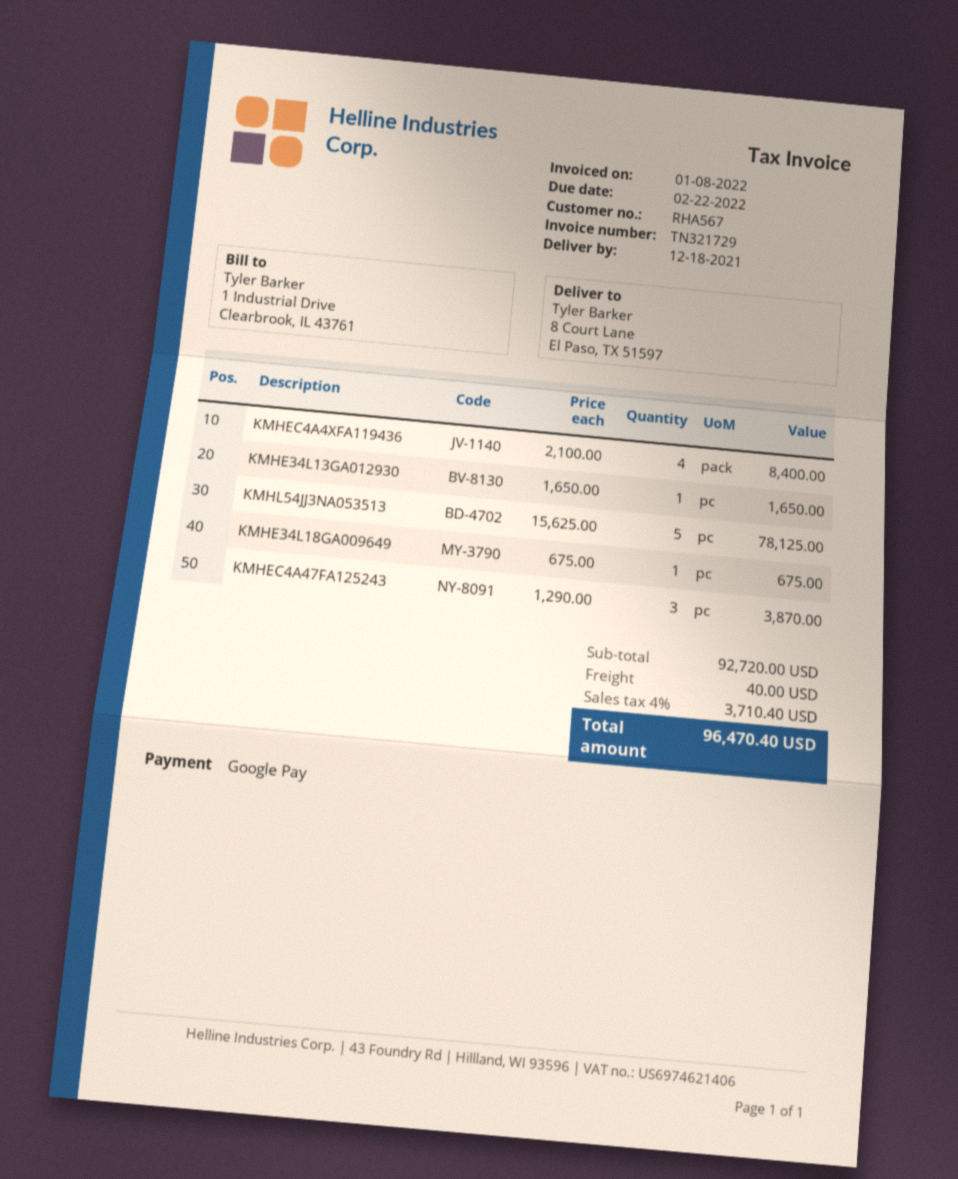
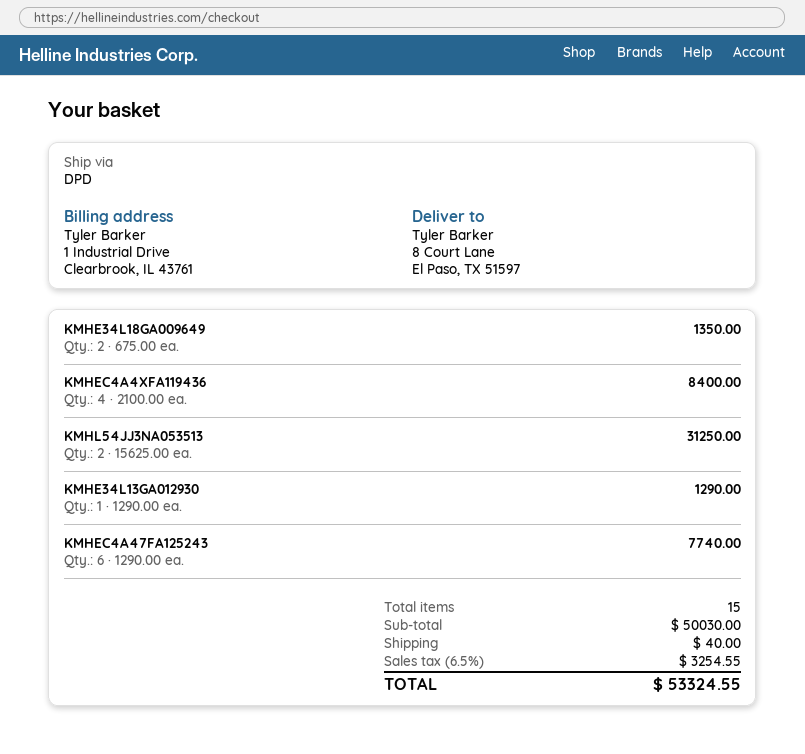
KMHE34L13GA012930: 1 x 1650.00 = 1650.00 -> 1 x 1290.00 = 1290.00
KMHL54JJ3NA053513: 5 x 15625.00 = 78125.00 -> 2 x 15625.00 = 31250.00
KMHE34L18GA009649: 1 x 675.00 = 675.00 -> 2 x 675.00 = 1350.00
KMHEC4A47FA125243: 3 x 1290.00 = 3870.00 -> 6 x 1290.00 = 7740.00
subtotal: 92720.00 -> 50030.00
tax: 4% = 3710.40 -> 6.5% = 3254.55
total: 96470.40 -> 53324.55

